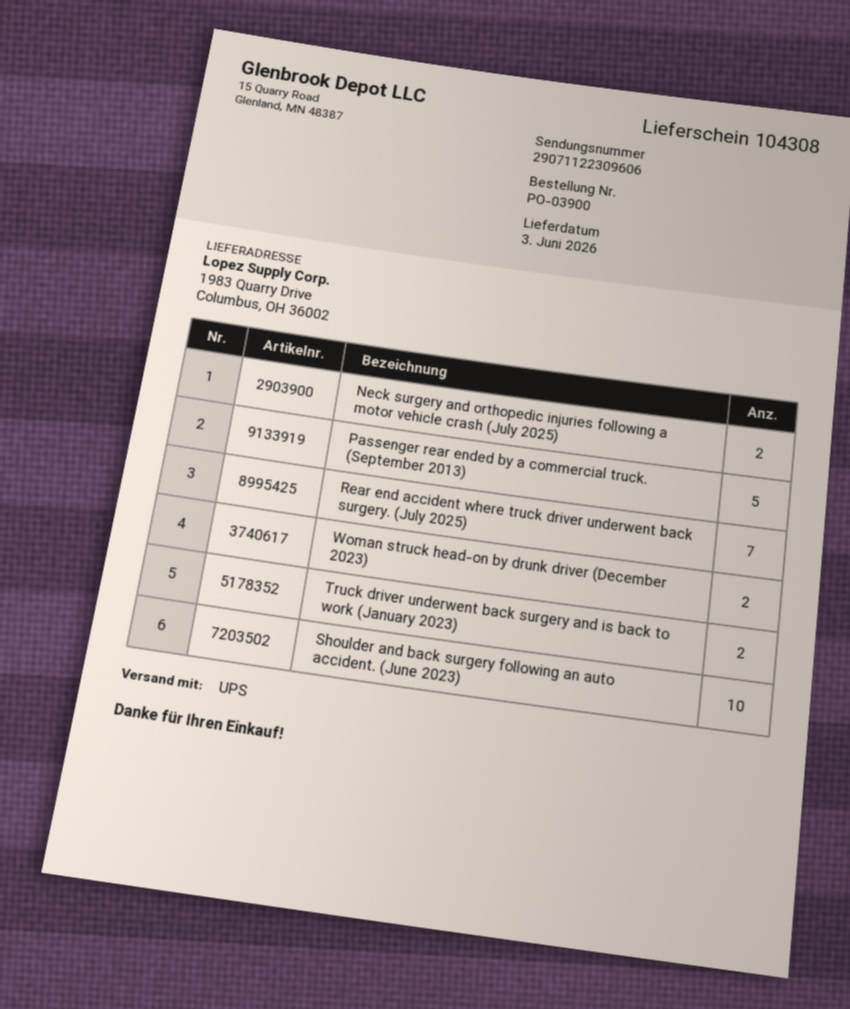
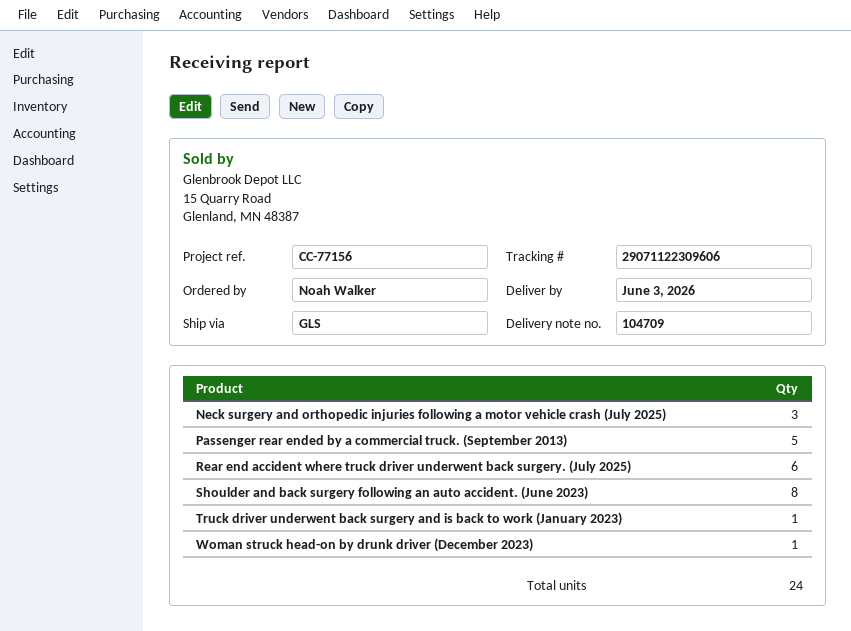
delivery note number: 104308 -> 104709
shipping method: UPS -> GLS
Neck surgery and orthopedic injuries following a motor vehicle crash (July 2025): 2 -> 3
Rear end accident where truck driver underwent back surgery. (July 2025): 7 -> 6
Woman struck head-on by drunk driver (December 2023): 2 -> 1
Truck driver underwent back surgery and is back to work (January 2023): 2 -> 1
Shoulder and back surgery following an auto accident. (June 2023): 10 -> 8

